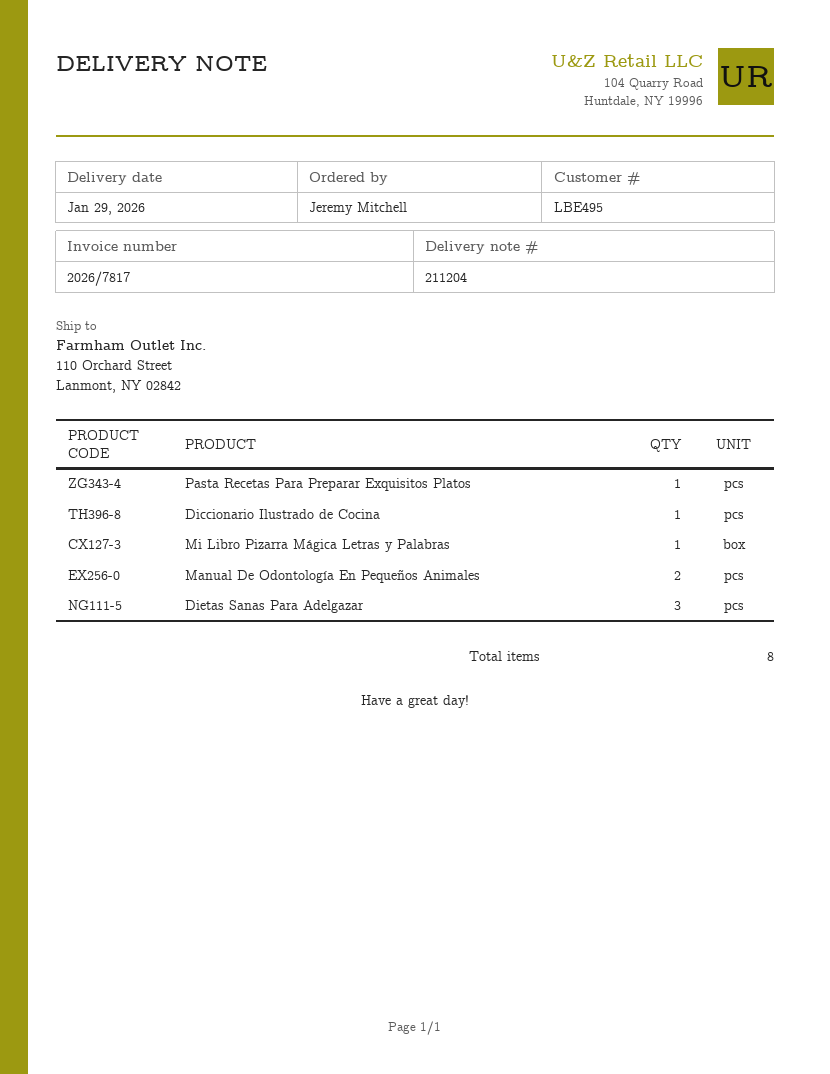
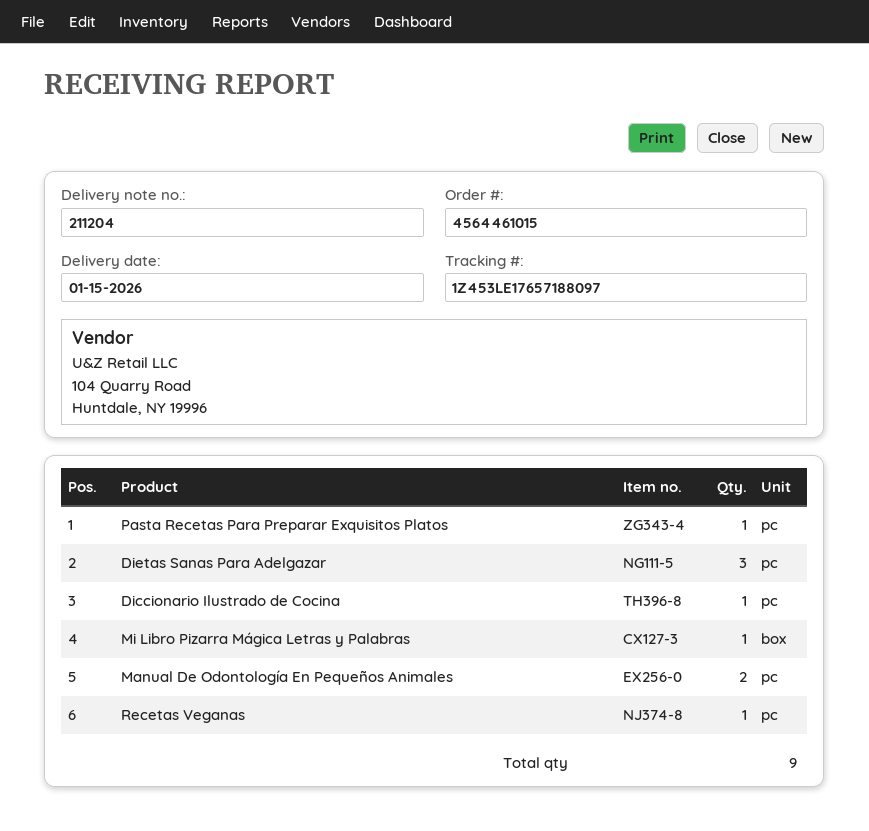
delivery date: 2026-01-29 -> 2026-01-15
Recetas Veganas: none -> 1
total quantity: 8 -> 9

